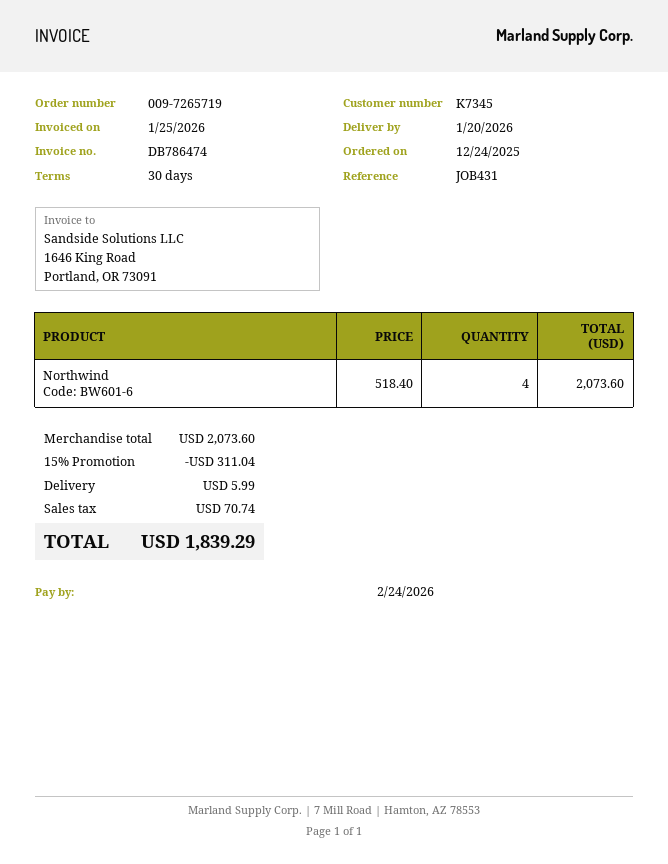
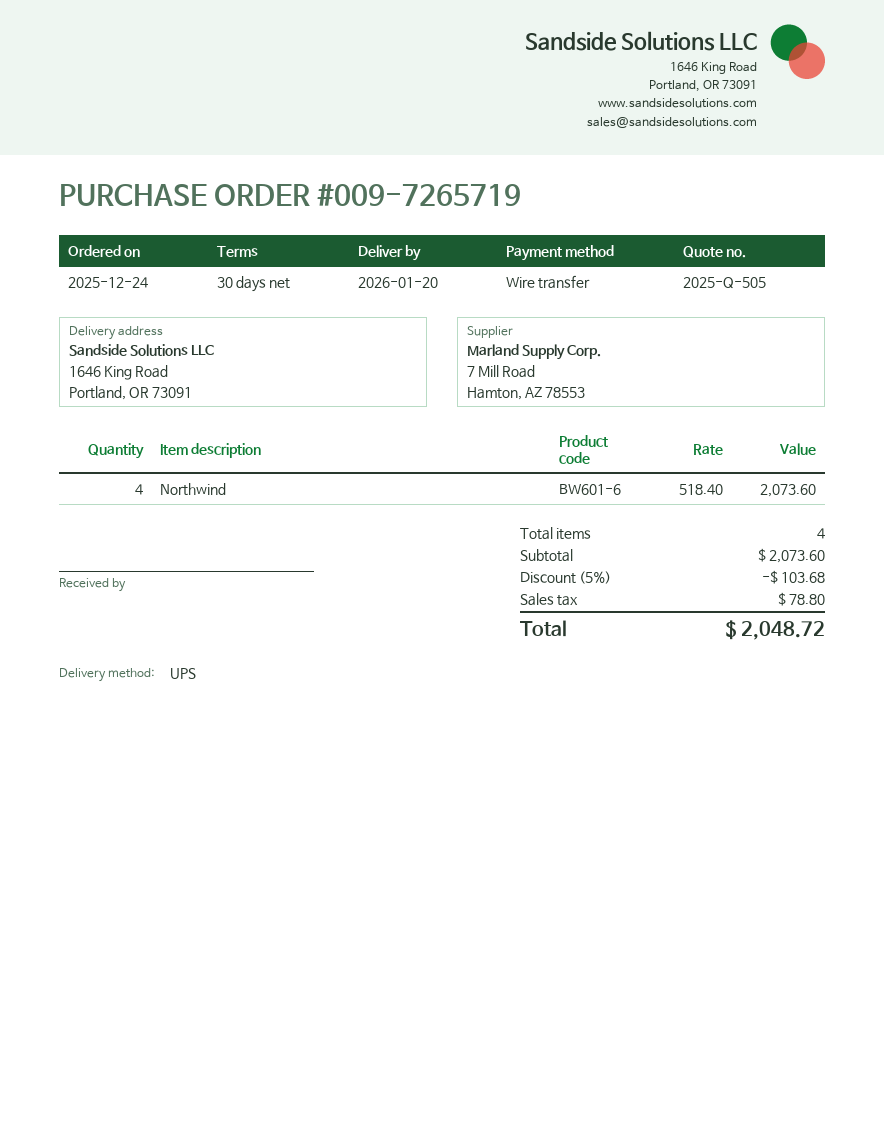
discount: 15% = 311.04 -> 5% = 103.68
shipping: 5.99 -> none
tax: 70.74 -> 78.80
total: 1839.29 -> 2048.72

